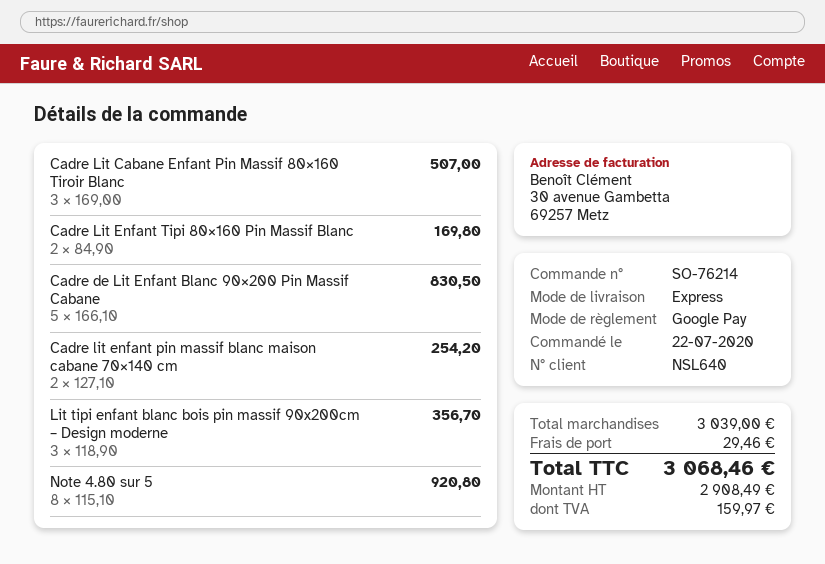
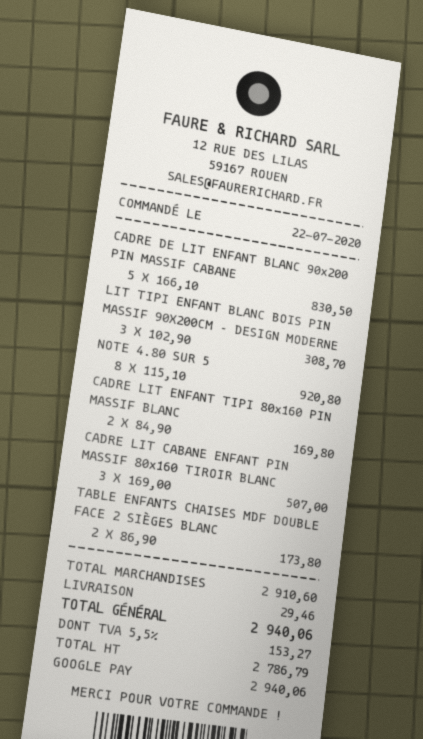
Cadre lit enfant pin massif blanc maison cabane 70×140 cm: 2 x 127.10 = 254.20 -> none
Lit tipi enfant blanc bois pin massif 90x200cm – Design moderne: 3 x 118.90 = 356.70 -> 3 x 102.90 = 308.70
TABLE ENFANTS CHAISES MDF DOUBLE FACE 2 SIÈGES BLANC: none -> 2 x 86.90 = 173.80
subtotal: 3039.00 -> 2910.60
net: 2908.49 -> 2786.79
tax: 159.97 -> 153.27
total: 3068.46 -> 2940.06

